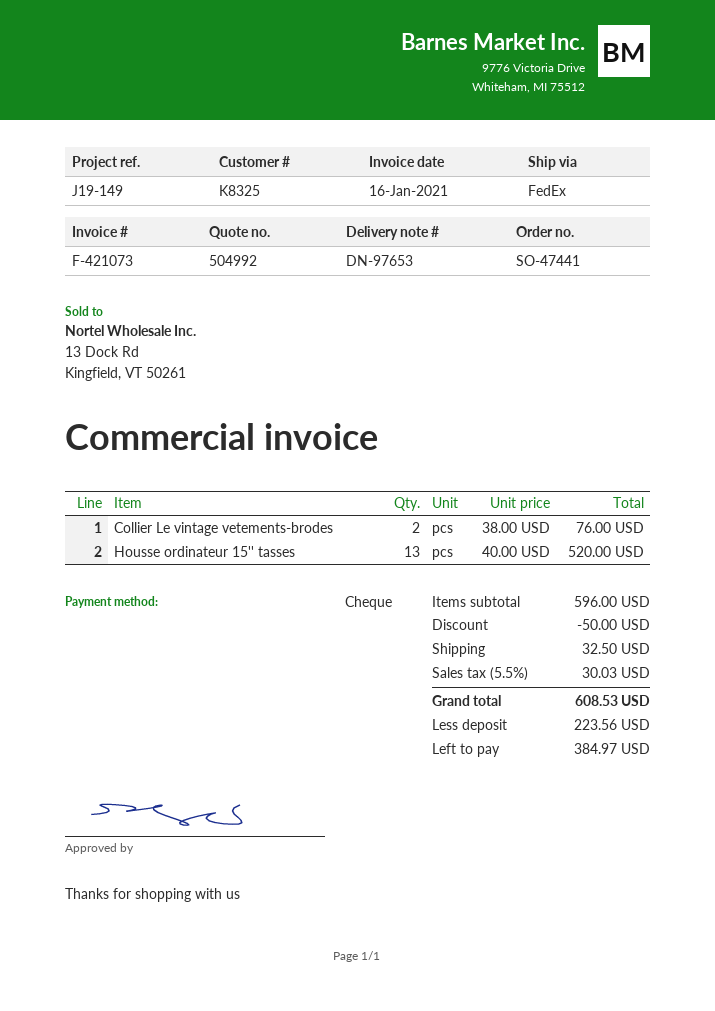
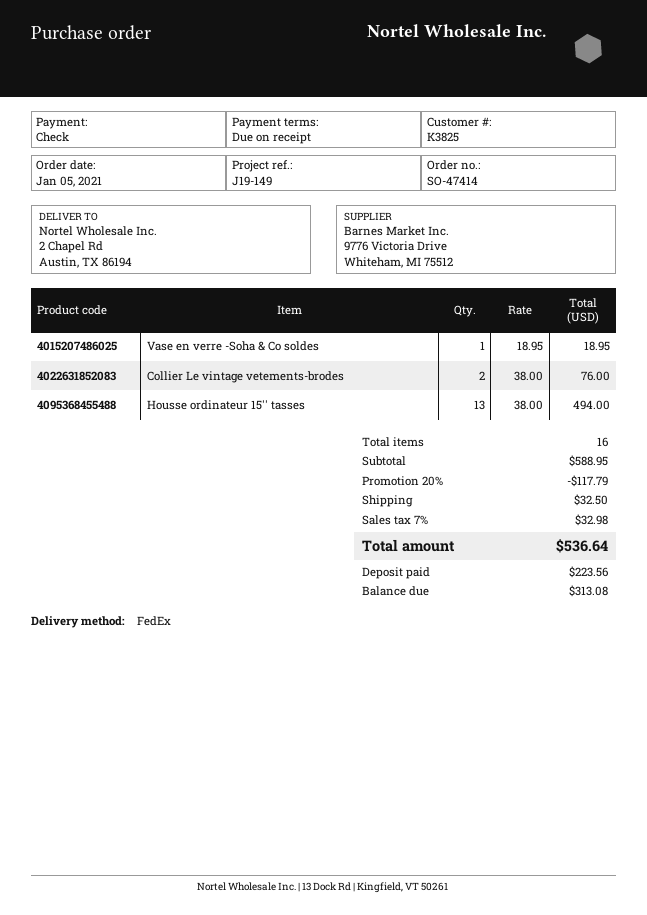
order number: SO-47441 -> SO-47414
customer number: K8325 -> K3825
Housse ordinateur 15'' tasses: 13 x 40.00 = 520.00 -> 13 x 38.00 = 494.00
Vase en verre -Soha & Co soldes: none -> 1 x 18.95 = 18.95
subtotal: 596.00 -> 588.95
discount: 50.00 -> 117.79
tax: 5.5% = 30.03 -> 7% = 32.98
total: 608.53 -> 536.64
balance: 384.97 -> 313.08

